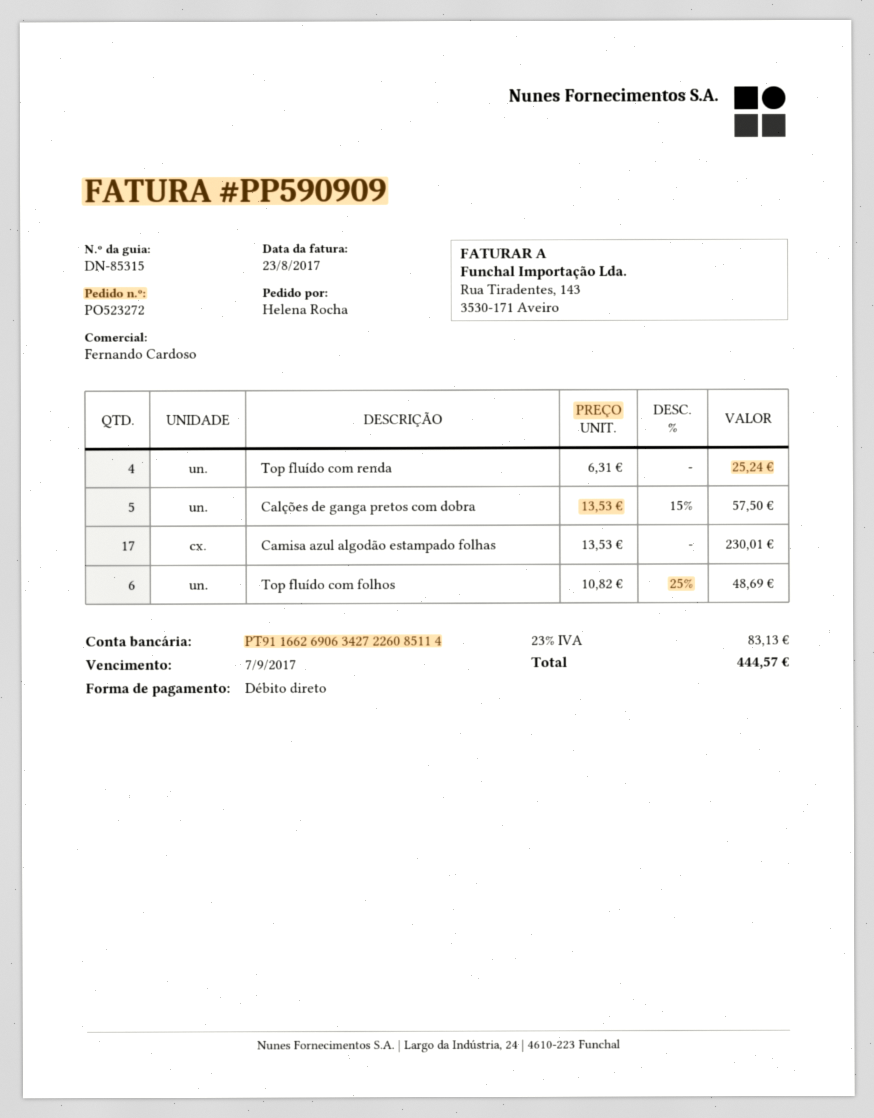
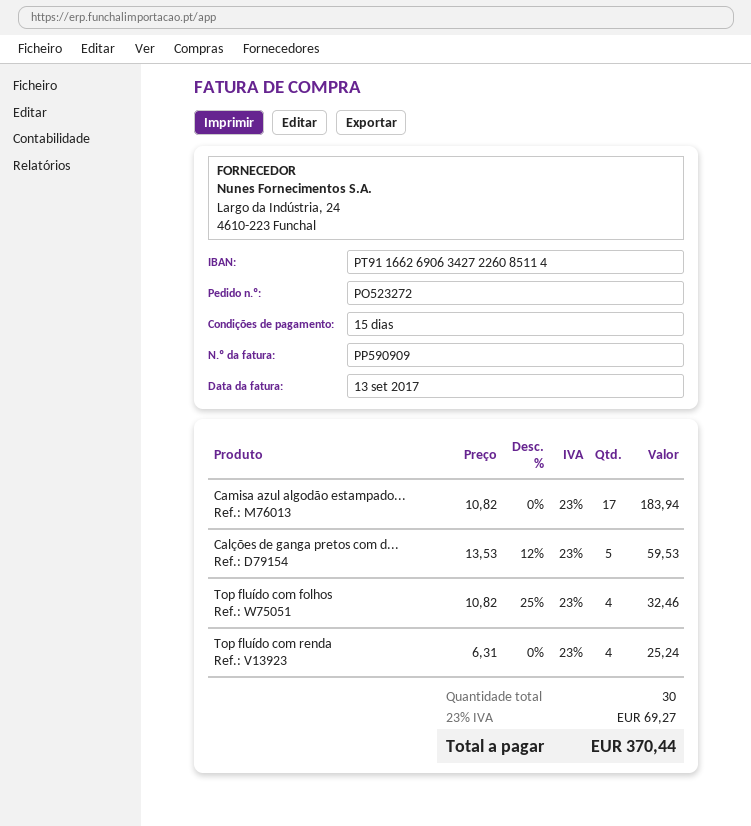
invoice date: 2017-08-23 -> 2017-09-13
Calções de ganga pretos com dobra: 5 x 13.53 - 15% = 57.50 -> 5 x 13.53 - 12% = 59.53
Camisa azul algodão estampado folhas: 17 x 13.53 = 230.01 -> 17 x 10.82 = 183.94
Top fluído com folhos: 6 x 10.82 - 25% = 48.69 -> 4 x 10.82 - 25% = 32.46
tax: 23% = 83.13 -> 23% = 69.27
total: 444.57 -> 370.44

